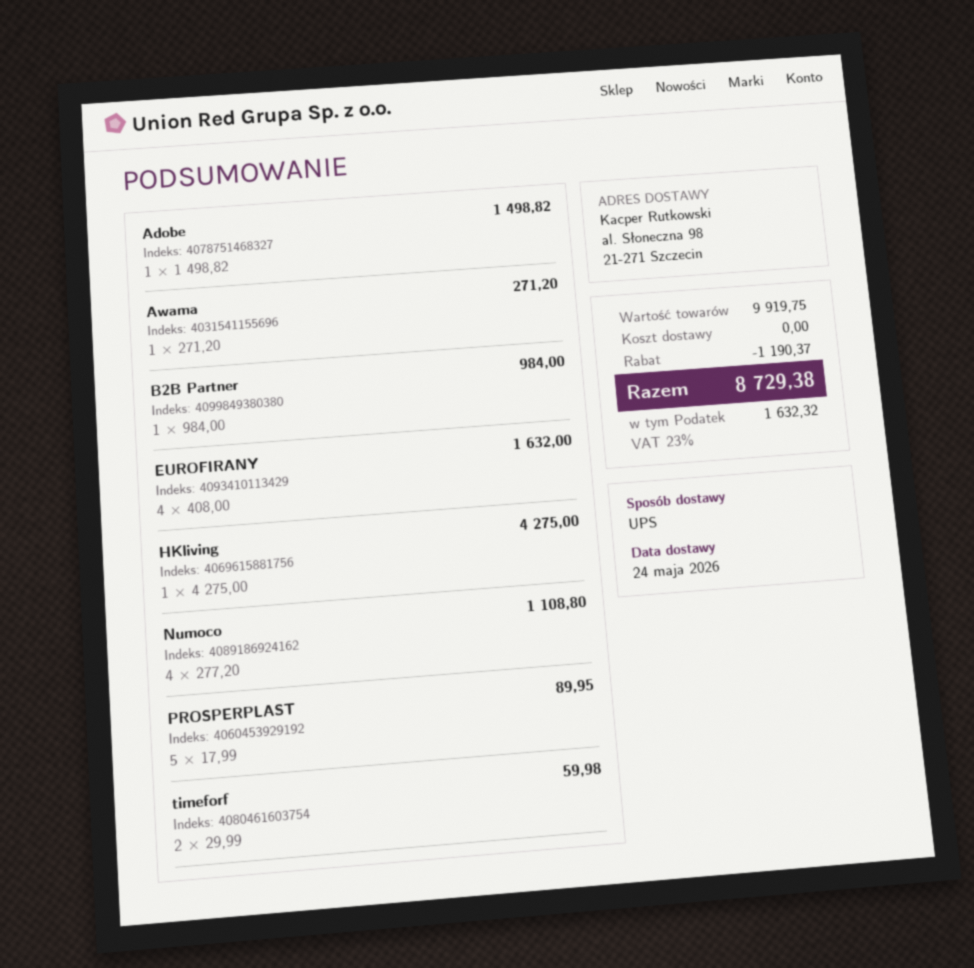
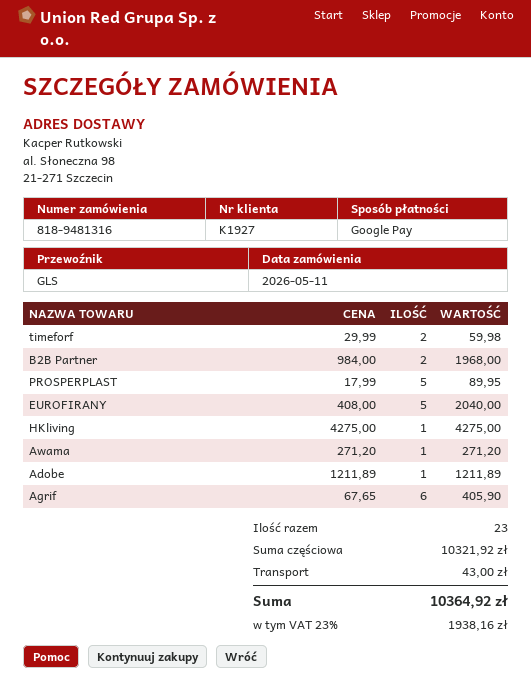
shipping method: UPS -> GLS
Adobe: 1 x 1498.82 = 1498.82 -> 1 x 1211.89 = 1211.89
B2B Partner: 1 x 984.00 = 984.00 -> 2 x 984.00 = 1968.00
EUROFIRANY: 4 x 408.00 = 1632.00 -> 5 x 408.00 = 2040.00
Numoco: 4 x 277.20 = 1108.80 -> none
Agrif: none -> 6 x 67.65 = 405.90
subtotal: 9919.75 -> 10321.92
discount: 1190.37 -> none
shipping: 0.00 -> 43.00
tax: 23% = 1632.32 -> 23% = 1938.16
total: 8729.38 -> 10364.92

